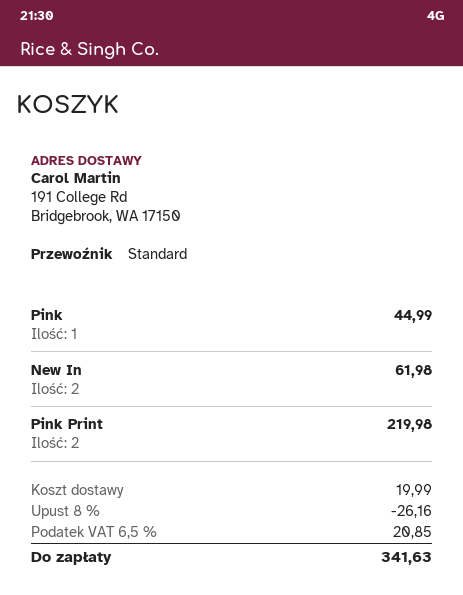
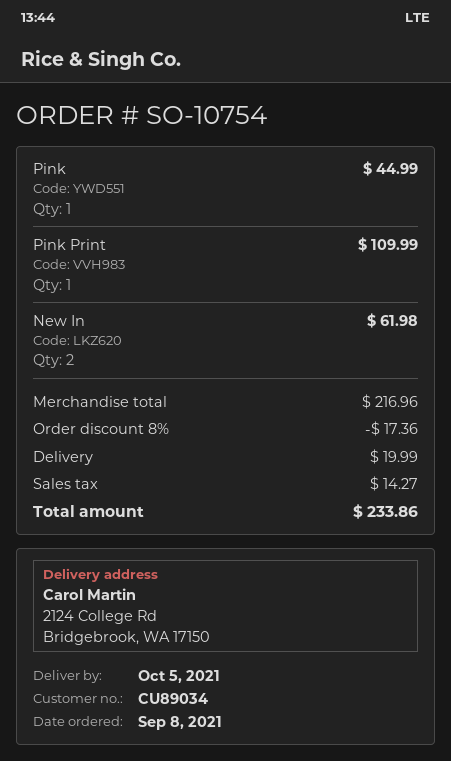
ship to: 191 College Rd, Bridgebrook, WA 17150 -> 2124 College Rd, Bridgebrook, WA 17150
Pink Print: 2 for 219.98 -> 1 for 109.99
discount: 8% = 26.16 -> 8% = 17.36
tax: 20.85 -> 14.27
total: 341.63 -> 233.86

